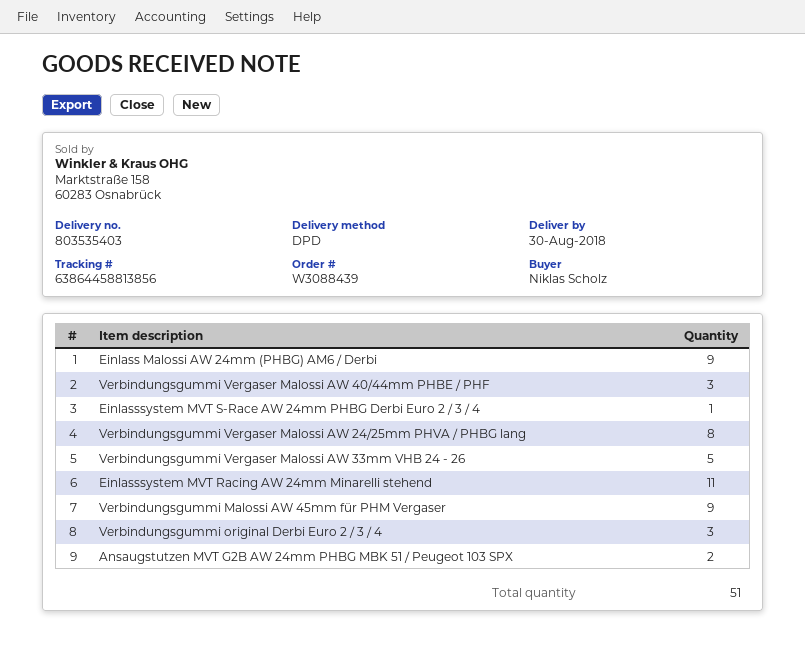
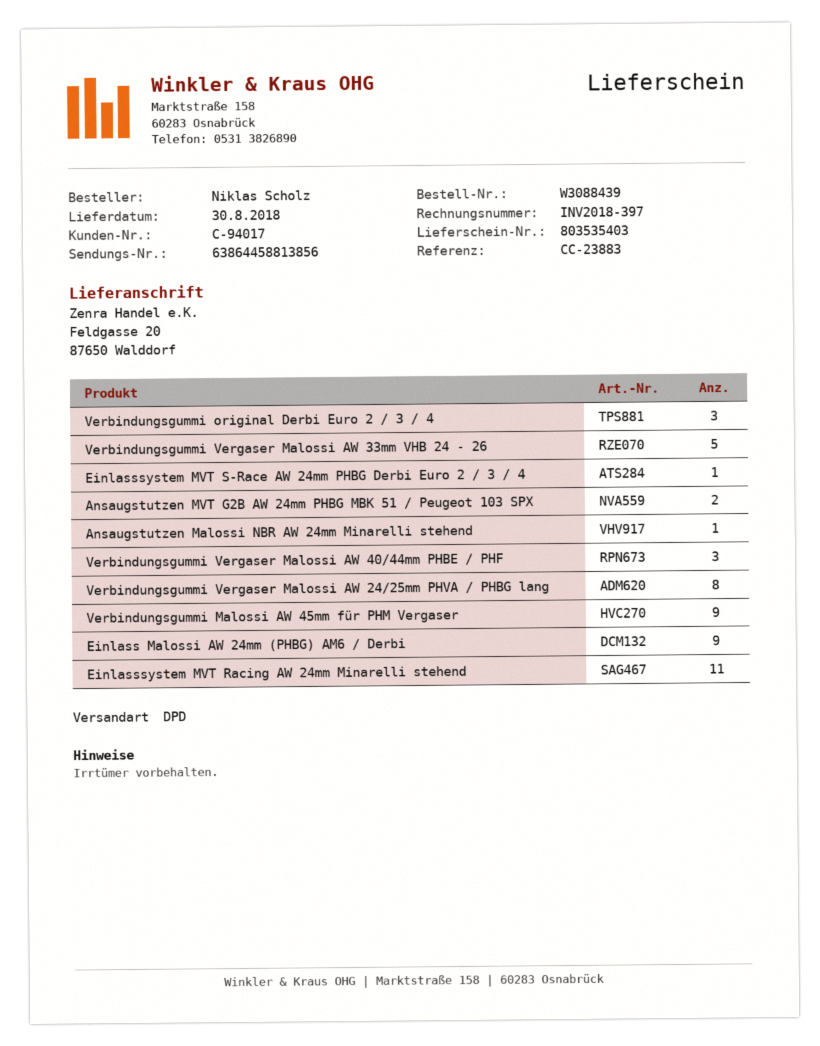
Ansaugstutzen Malossi NBR AW 24mm Minarelli stehend: none -> 1

